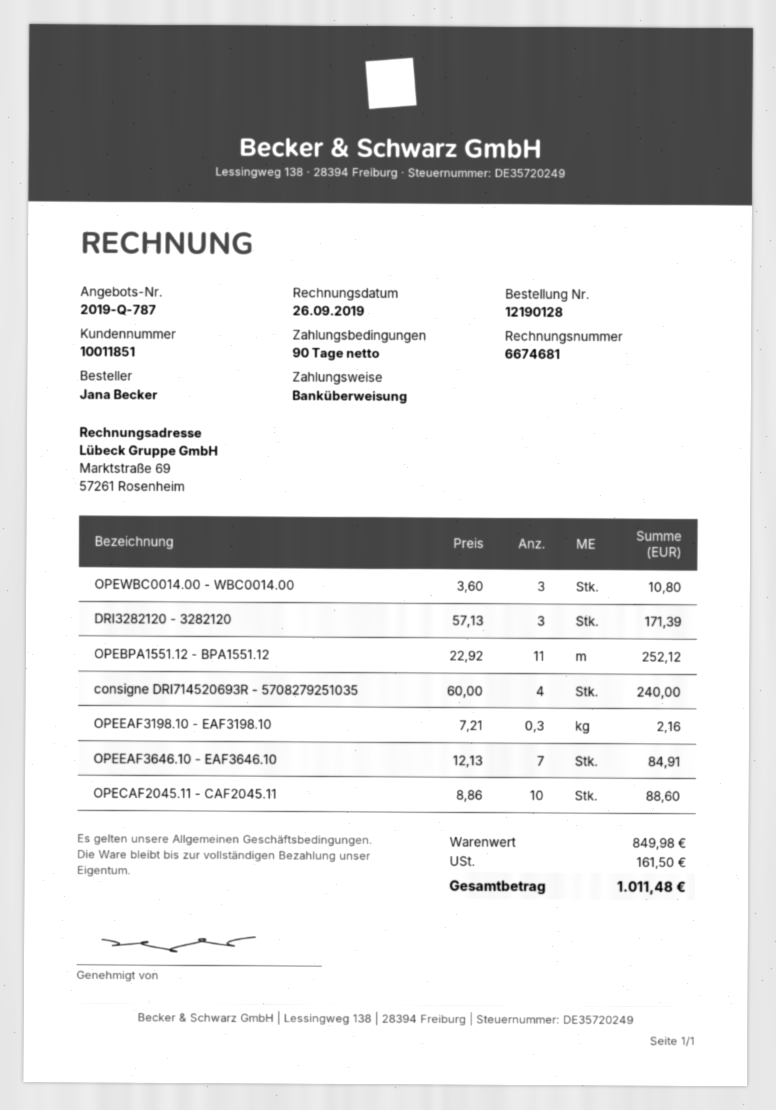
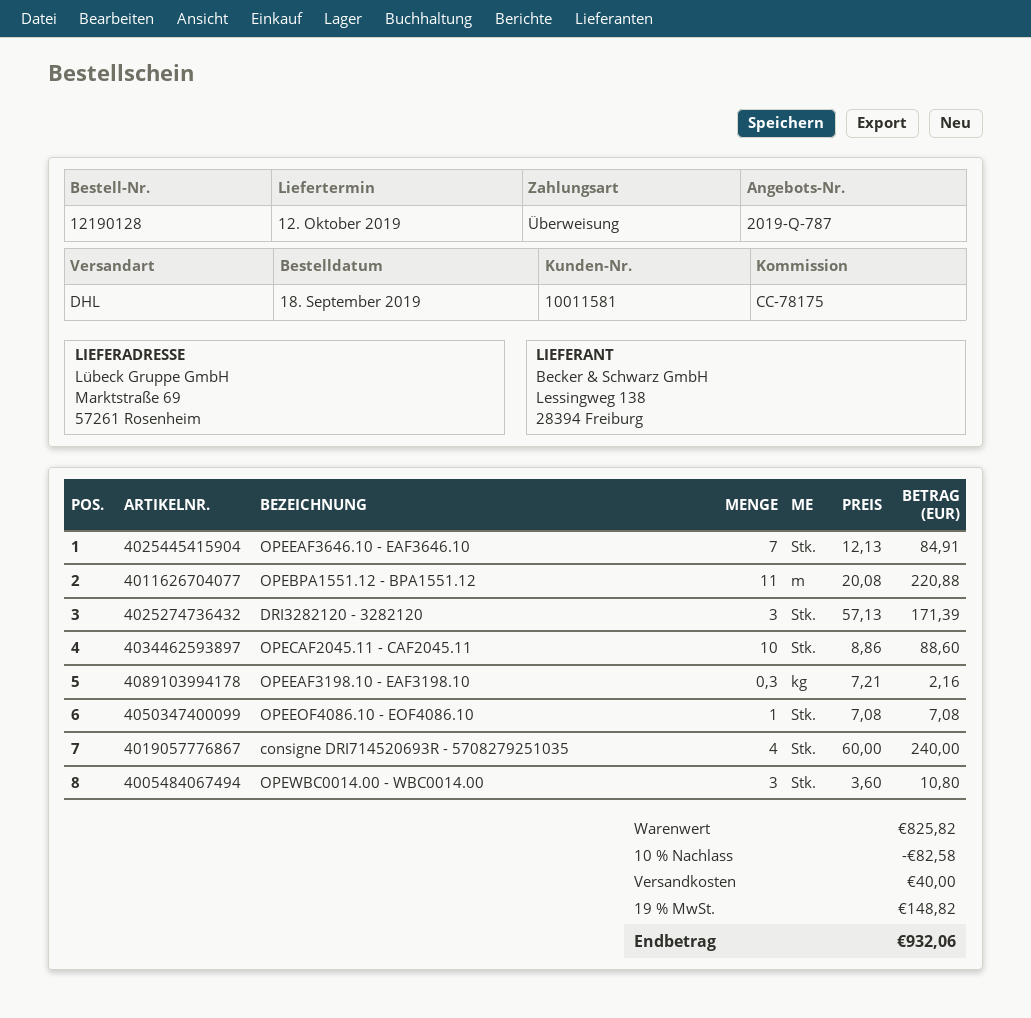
customer number: 10011851 -> 10011581
OPEBPA1551.12 - BPA1551.12: 11 x 22.92 = 252.12 -> 11 x 20.08 = 220.88
OPEEOF4086.10 - EOF4086.10: none -> 1 x 7.08 = 7.08
subtotal: 849.98 -> 825.82
discount: none -> 10% = 82.58
shipping: none -> 40.00
tax: 161.50 -> 148.82
total: 1011.48 -> 932.06

